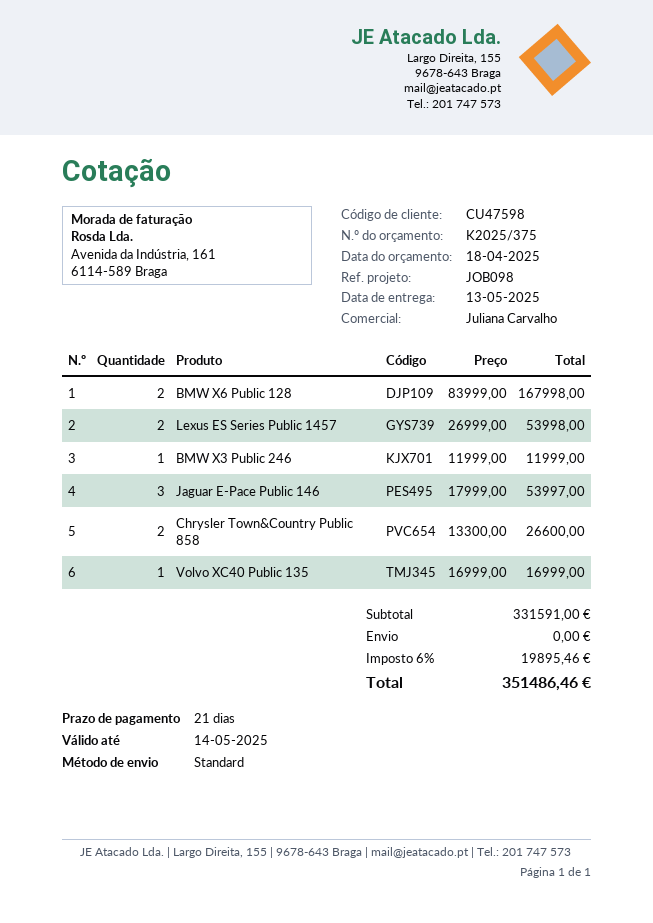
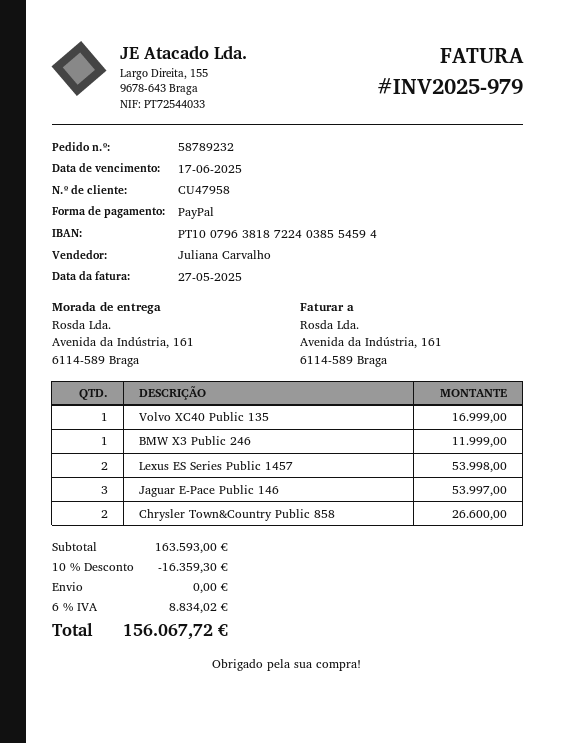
customer number: CU47598 -> CU47958
BMW X6 Public 128: 2 for 167998.00 -> none
subtotal: 331591.00 -> 163593.00
discount: none -> 10% = 16359.30
tax: 6% = 19895.46 -> 6% = 8834.02
total: 351486.46 -> 156067.72

